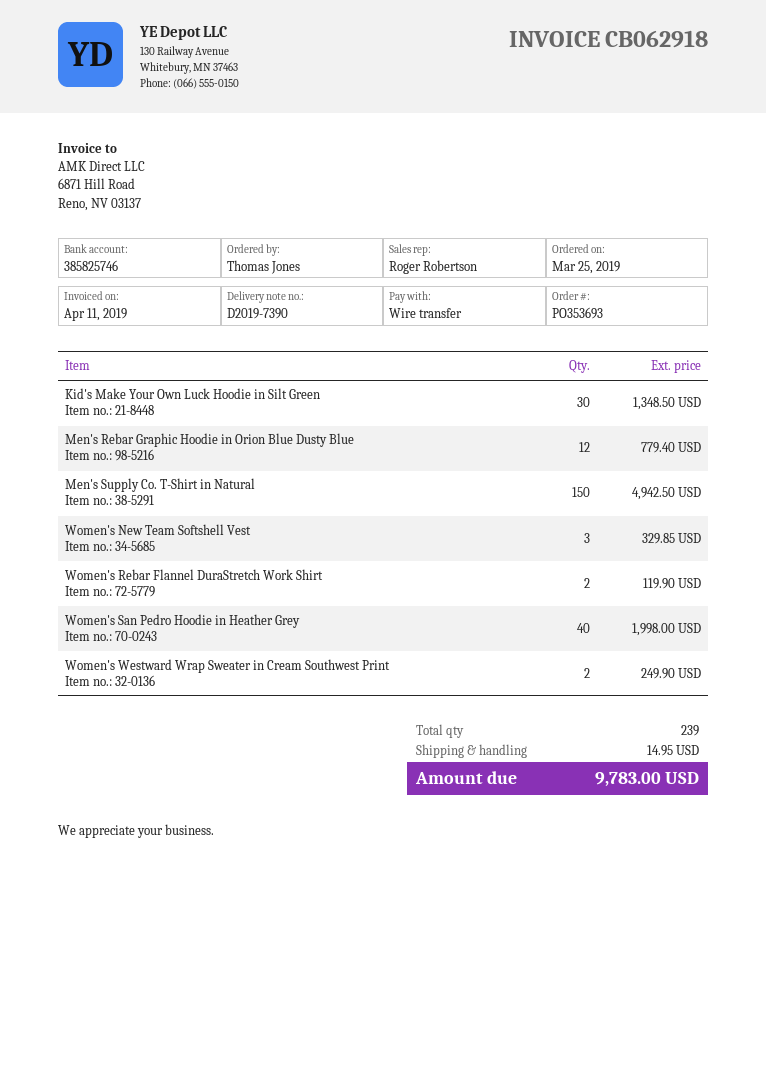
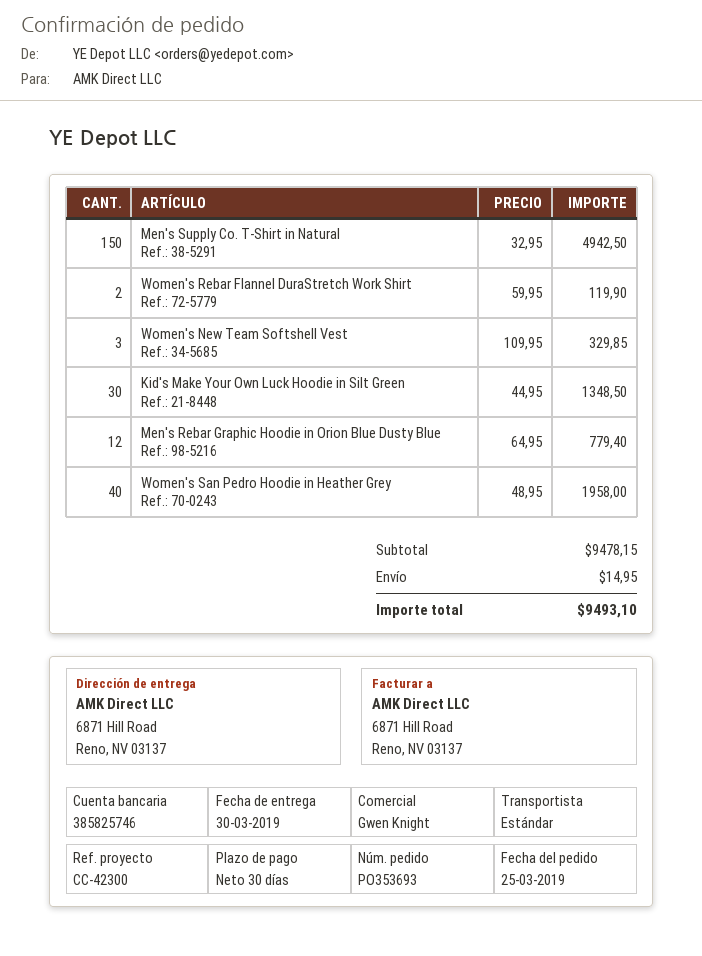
sales rep: Roger Robertson -> Gwen Knight
Women's San Pedro Hoodie in Heather Grey: 40 for 1998.00 -> 40 for 1958.00
Women's Westward Wrap Sweater in Cream Southwest Print: 2 for 249.90 -> none
total: 9783.00 -> 9493.10

